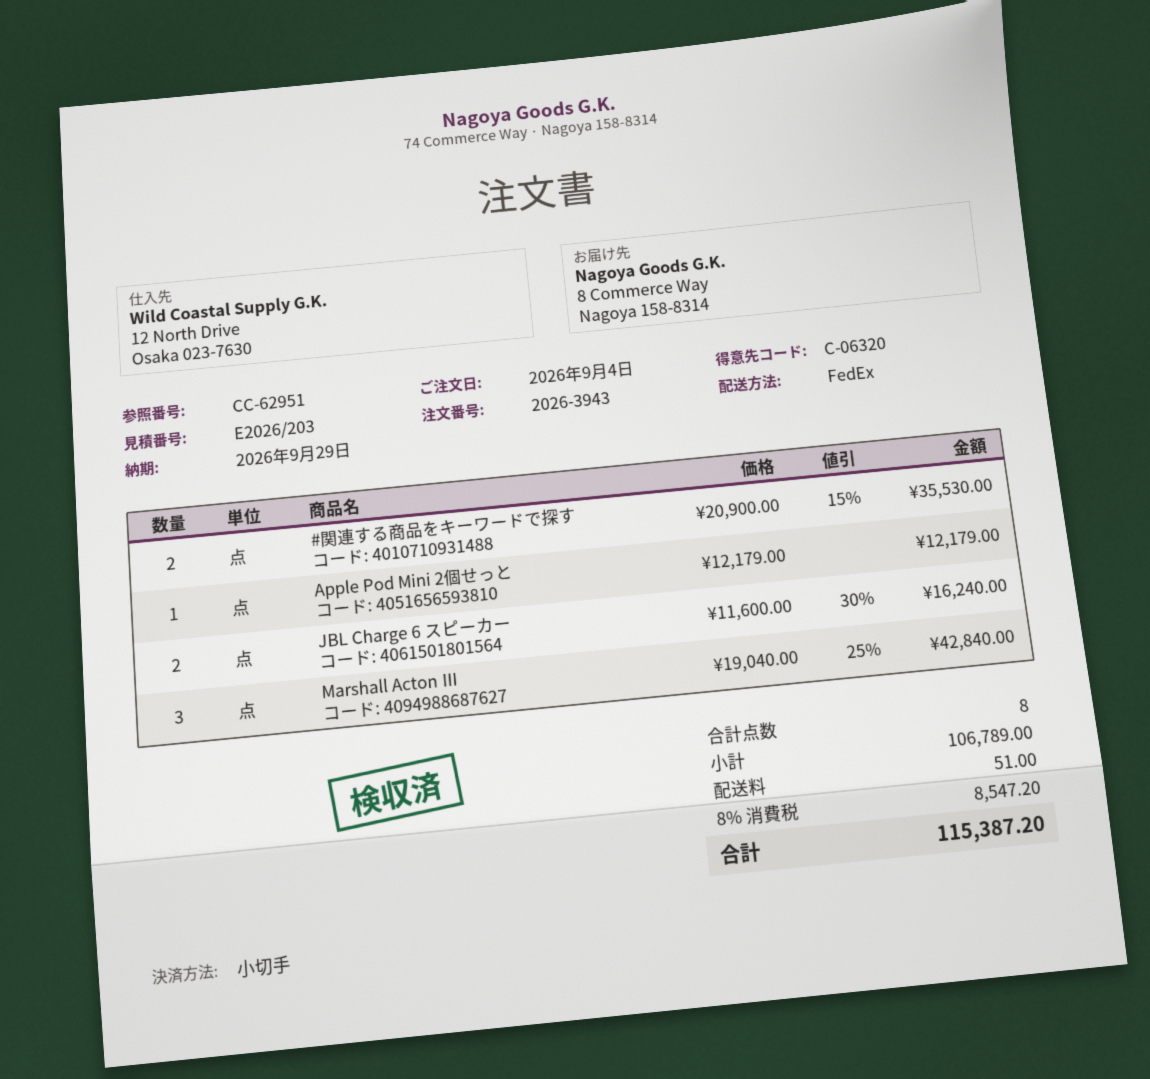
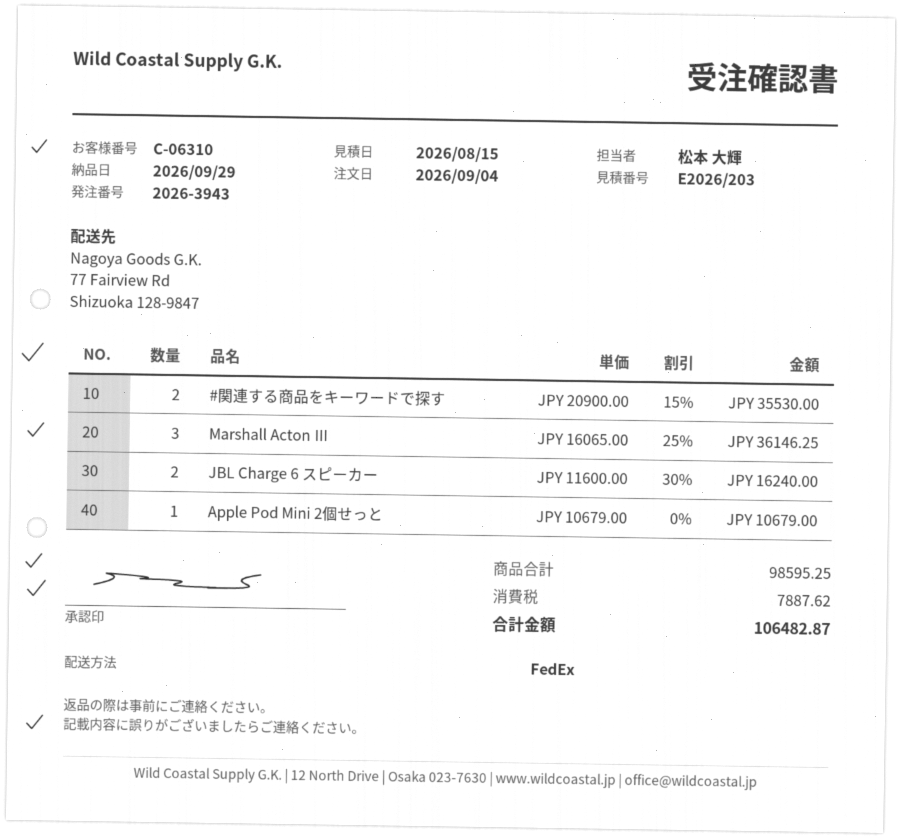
customer number: C-06320 -> C-06310
ship to: 8 Commerce Way, Nagoya 158-8314 -> 77 Fairview Rd, Shizuoka 128-9847
Apple Pod Mini 2個せっと: 1 x 12179.00 = 12179.00 -> 1 x 10679.00 = 10679.00
Marshall Acton Ⅲ: 3 x 19040.00 - 25% = 42840.00 -> 3 x 16065.00 - 25% = 36146.25
subtotal: 106789.00 -> 98595.25
shipping: 51.00 -> none
tax: 8547.20 -> 7887.62
total: 115387.20 -> 106482.87

